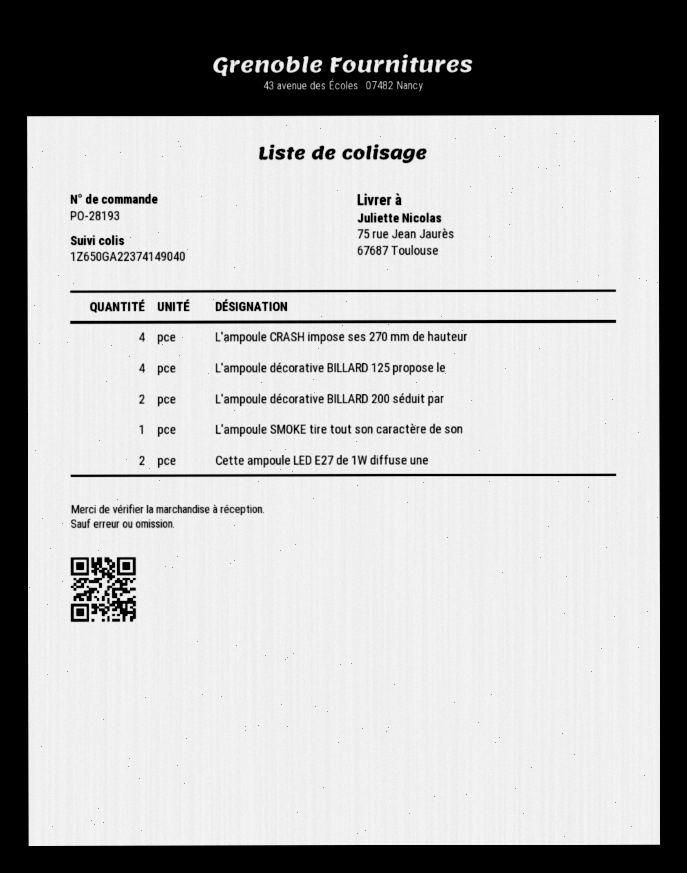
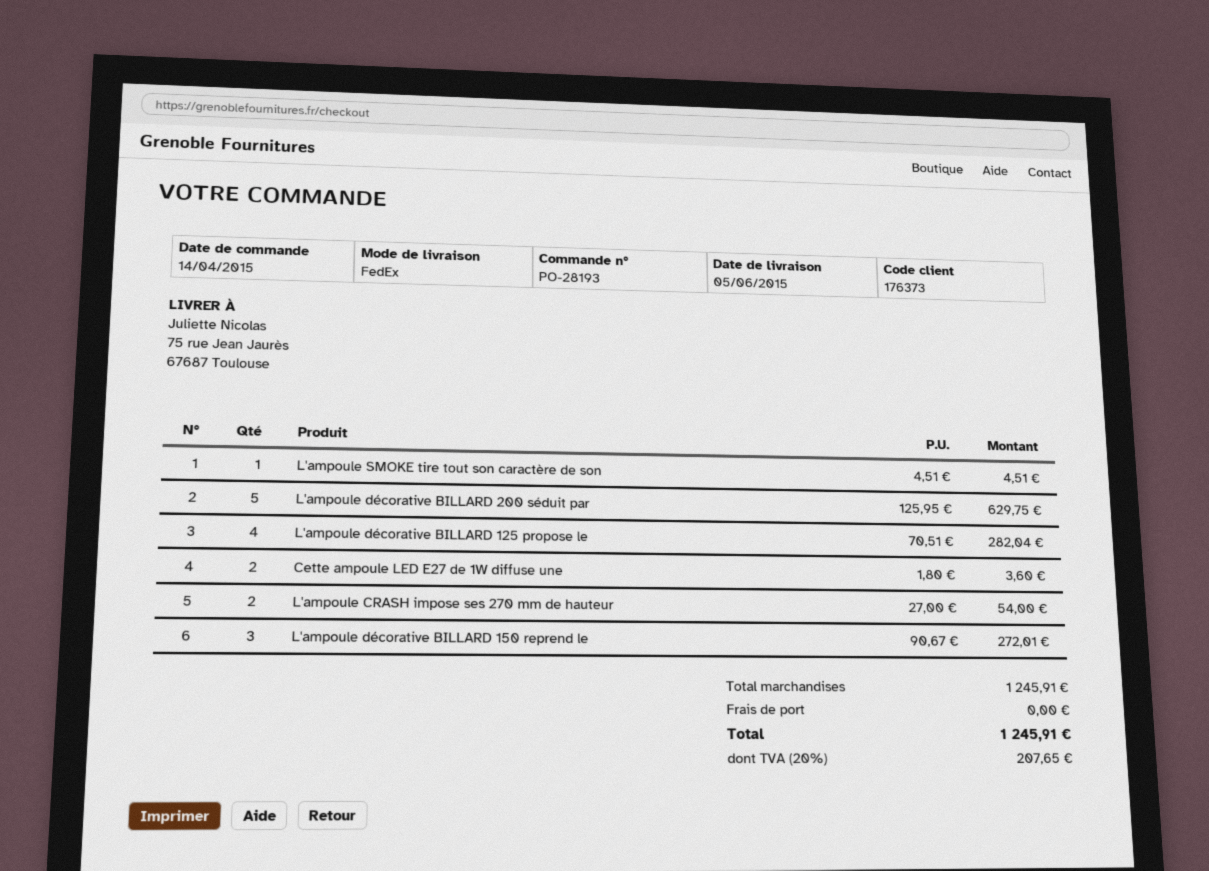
L'ampoule CRASH impose ses 270 mm de hauteur: 4 -> 2
L'ampoule décorative BILLARD 200 séduit par: 2 -> 5
L'ampoule décorative BILLARD 150 reprend le: none -> 3

